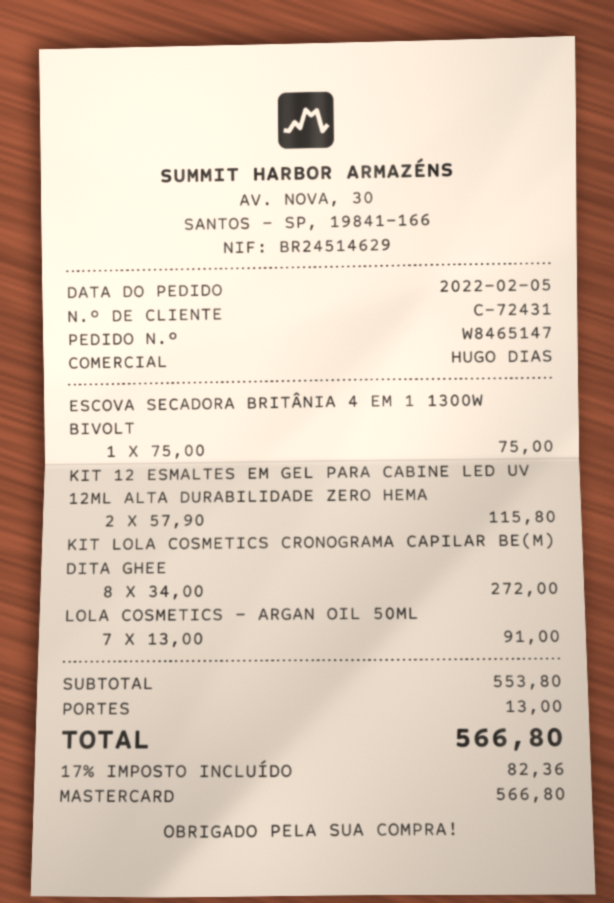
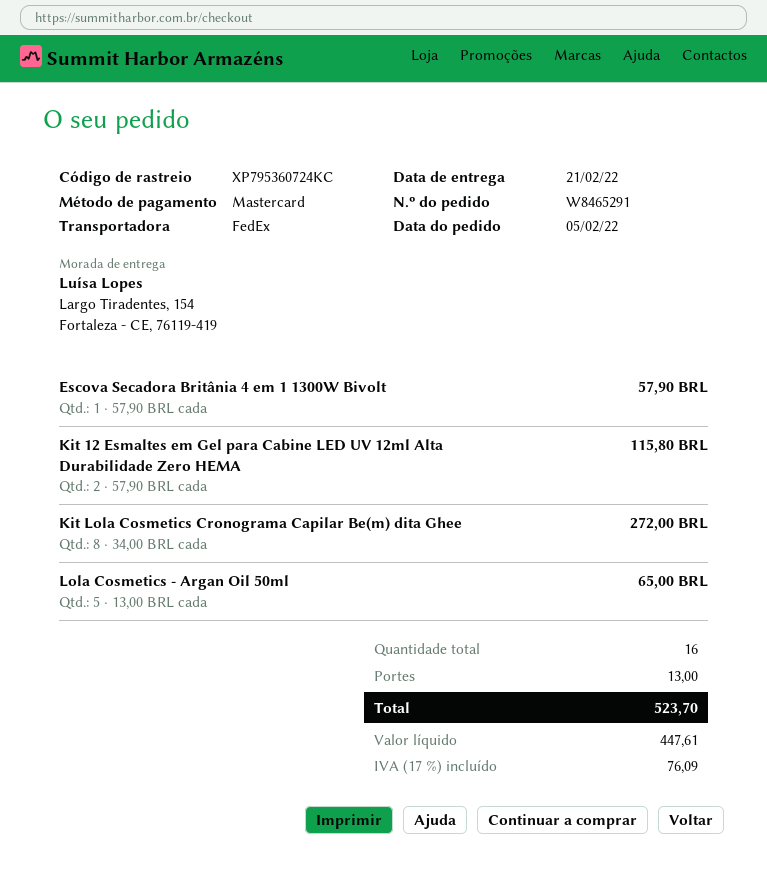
order number: W8465147 -> W8465291
ESCOVA SECADORA BRITÂNIA 4 EM 1 1300W BIVOLT: 1 x 75.00 = 75.00 -> 1 x 57.90 = 57.90
LOLA COSMETICS - ARGAN OIL 50ML: 7 x 13.00 = 91.00 -> 5 x 13.00 = 65.00
tax: 17% = 82.36 -> 17% = 76.09
total: 566.80 -> 523.70

